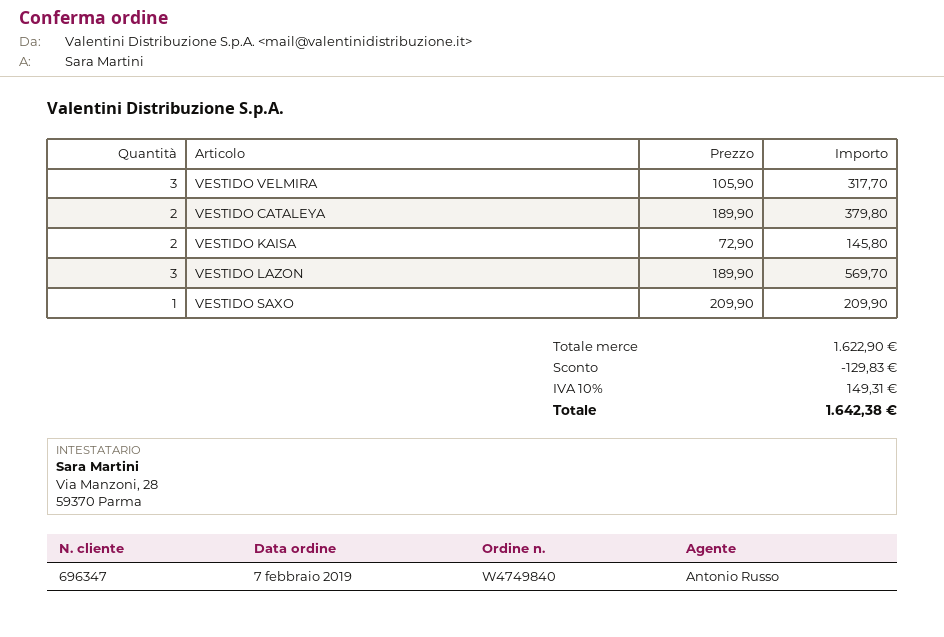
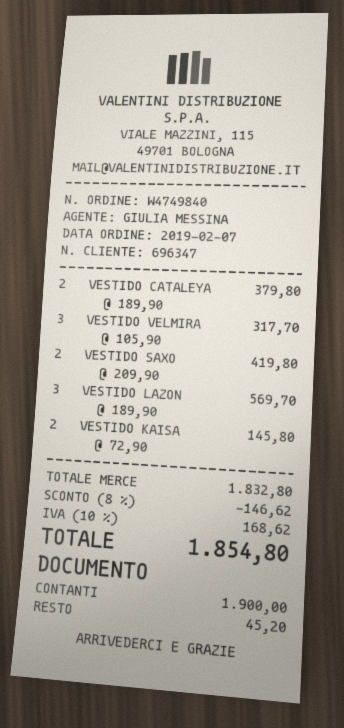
sales rep: Antonio Russo -> GIULIA MESSINA
VESTIDO SAXO: 1 x 209.90 = 209.90 -> 2 x 209.90 = 419.80
subtotal: 1622.90 -> 1832.80
discount: 129.83 -> 146.62
tax: 10% = 149.31 -> 10% = 168.62
total: 1642.38 -> 1854.80

